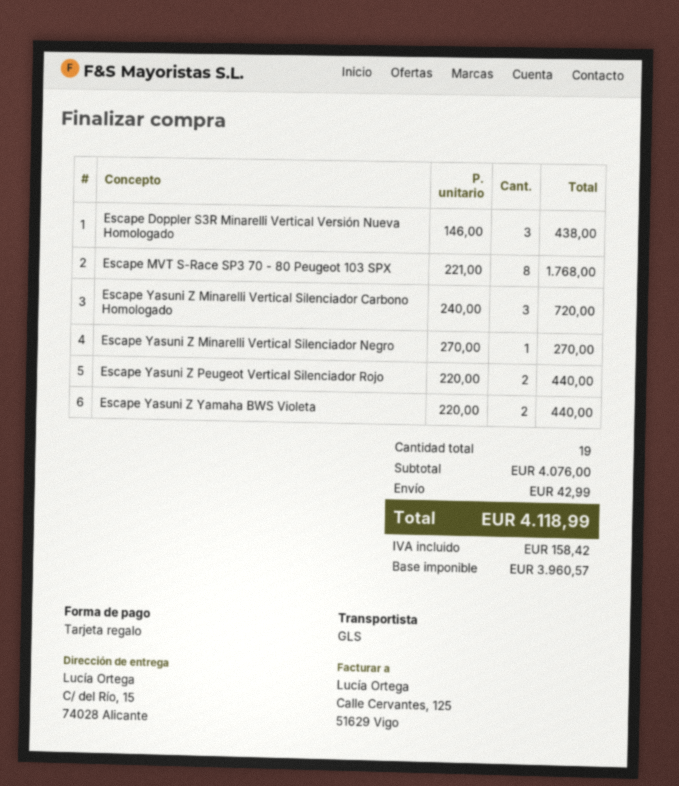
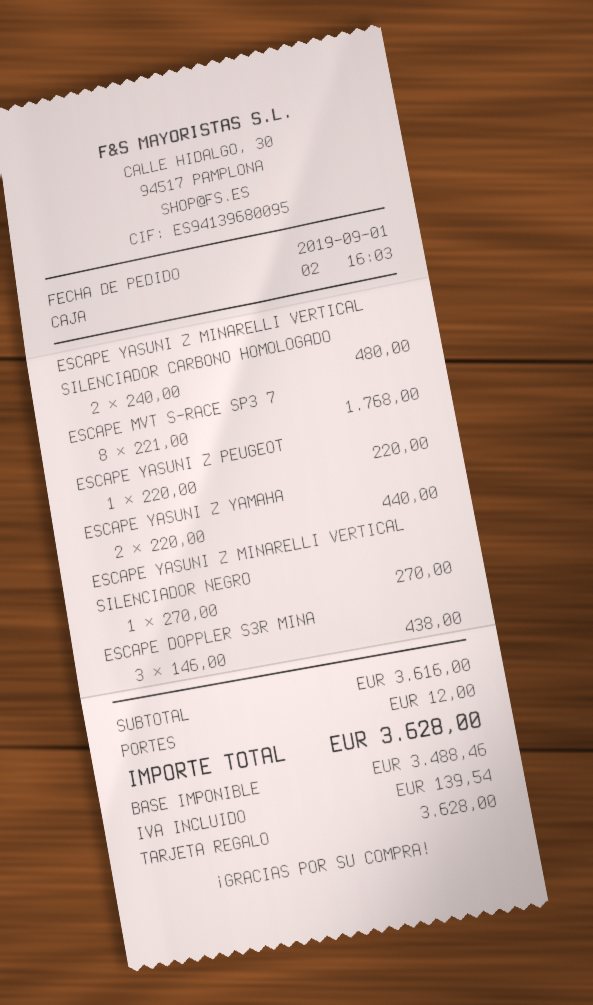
Escape Yasuni Z Minarelli Vertical Silenciador Carbono Homologado: 3 x 240.00 = 720.00 -> 2 x 240.00 = 480.00
Escape Yasuni Z Peugeot Vertical Silenciador Rojo: 2 x 220.00 = 440.00 -> 1 x 220.00 = 220.00
subtotal: 4076.00 -> 3616.00
shipping: 42.99 -> 12.00
net: 3960.57 -> 3488.46
tax: 158.42 -> 139.54
total: 4118.99 -> 3628.00

